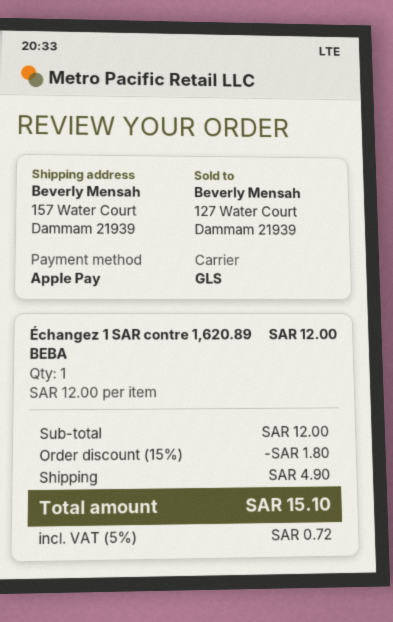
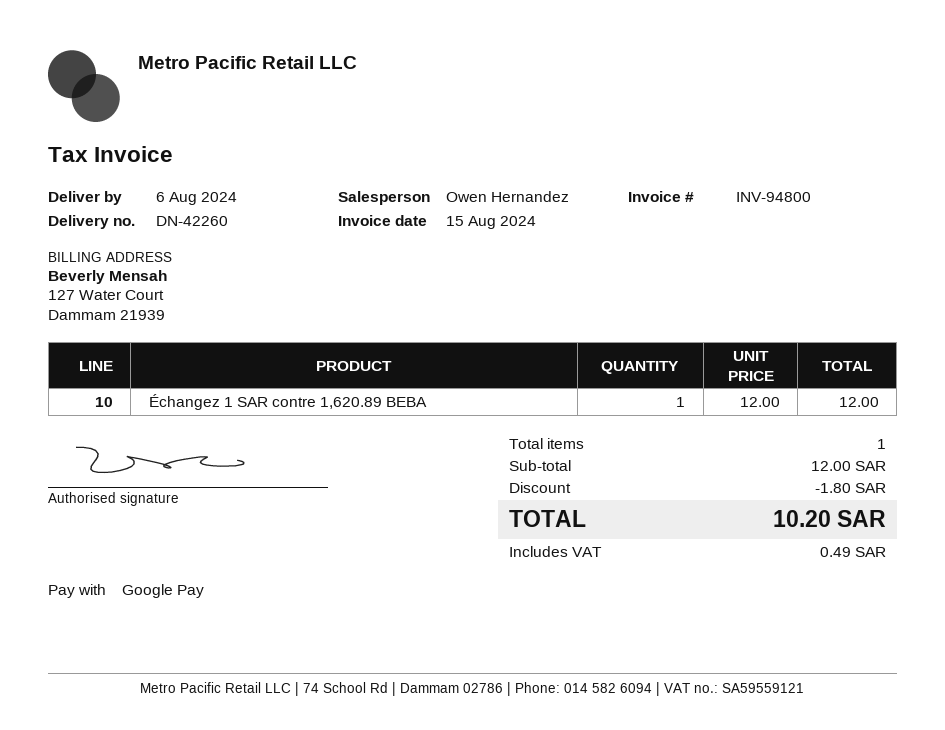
payment method: Apple Pay -> Google Pay
shipping: 4.90 -> none
tax: 0.72 -> 0.49
total: 15.10 -> 10.20

